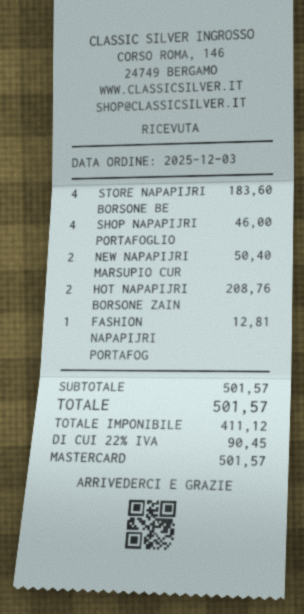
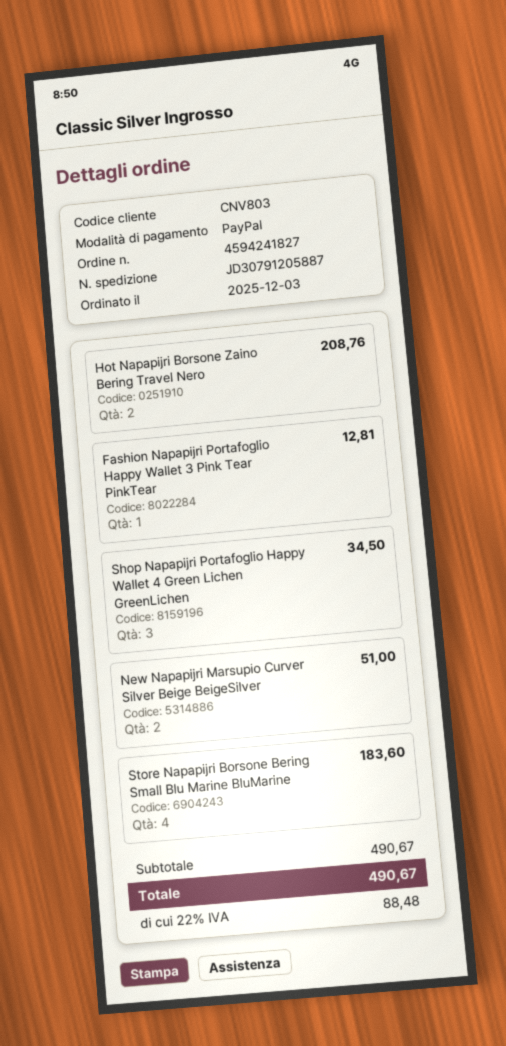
payment method: Mastercard -> PayPal
SHOP NAPAPIJRI PORTAFOGLIO: 4 for 46.00 -> 3 for 34.50
NEW NAPAPIJRI MARSUPIO CUR: 2 for 50.40 -> 2 for 51.00
subtotal: 501.57 -> 490.67
tax: 22% = 90.45 -> 22% = 88.48
total: 501.57 -> 490.67

